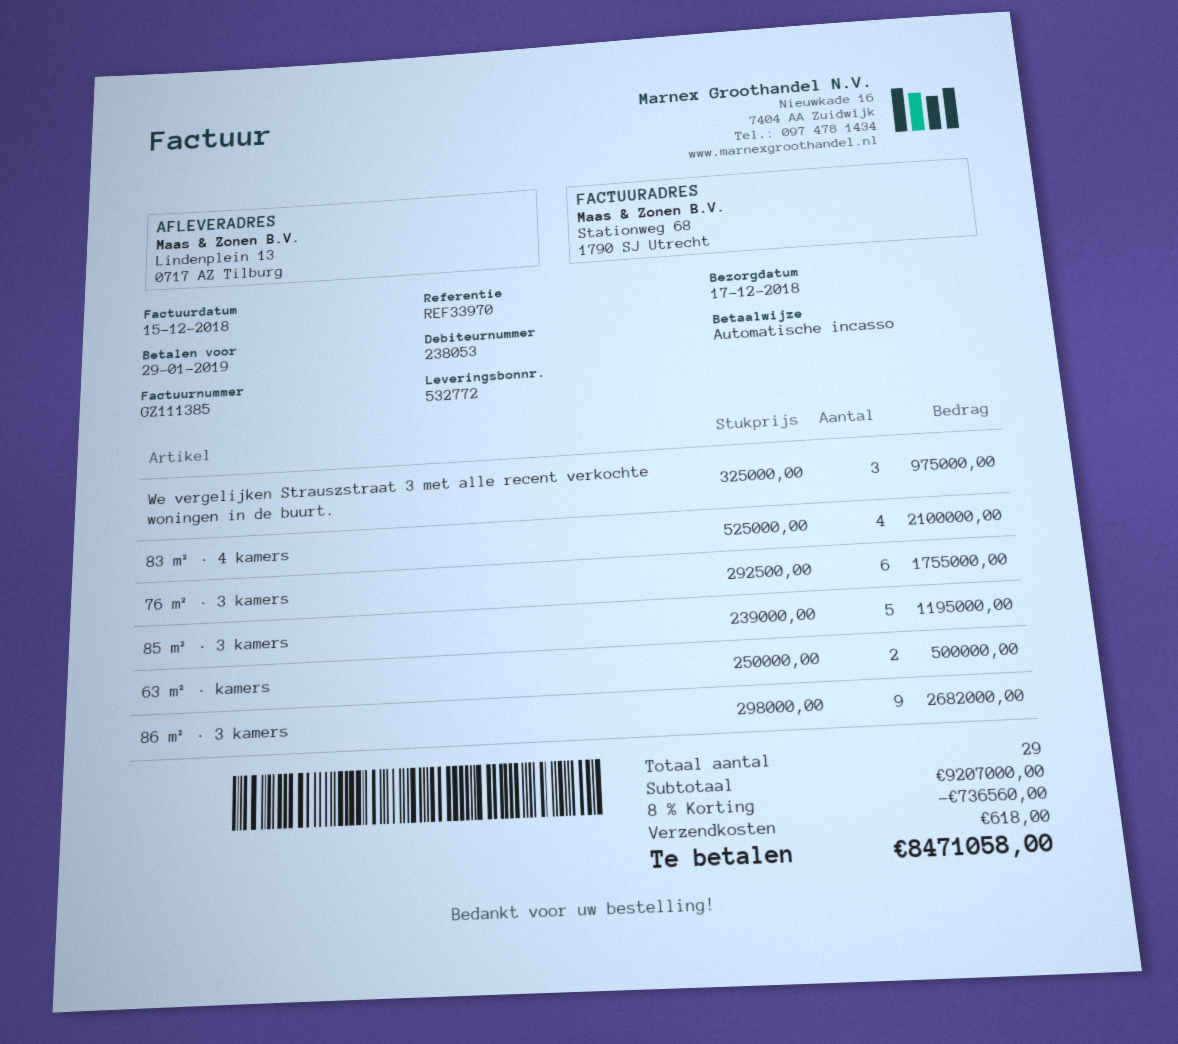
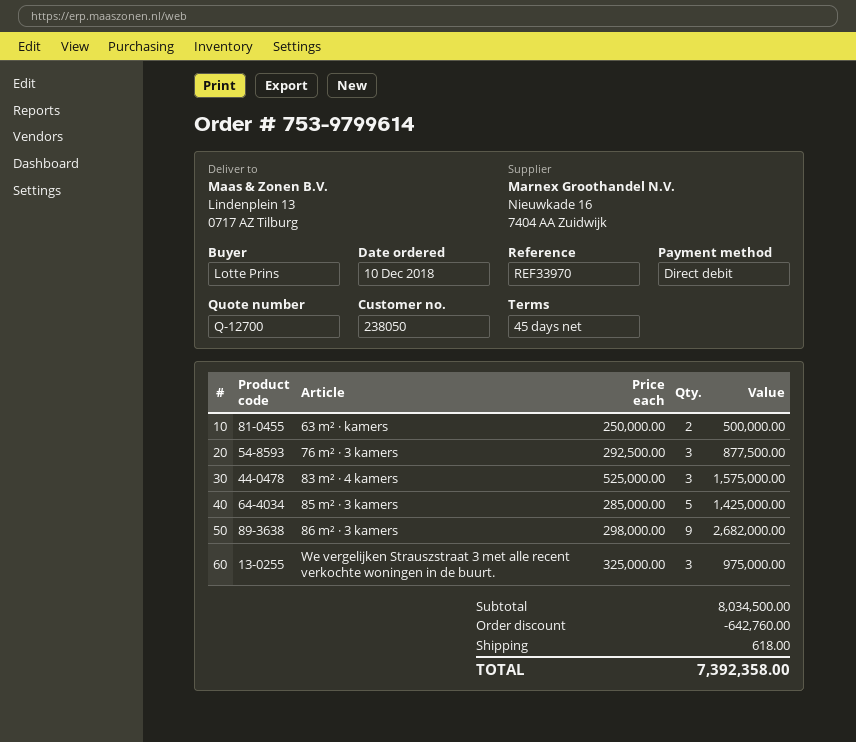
customer number: 238053 -> 238050
83 m² · 4 kamers: 4 x 525000.00 = 2100000.00 -> 3 x 525000.00 = 1575000.00
76 m² · 3 kamers: 6 x 292500.00 = 1755000.00 -> 3 x 292500.00 = 877500.00
85 m² · 3 kamers: 5 x 239000.00 = 1195000.00 -> 5 x 285000.00 = 1425000.00
subtotal: 9207000.00 -> 8034500.00
discount: 736560.00 -> 642760.00
total: 8471058.00 -> 7392358.00

